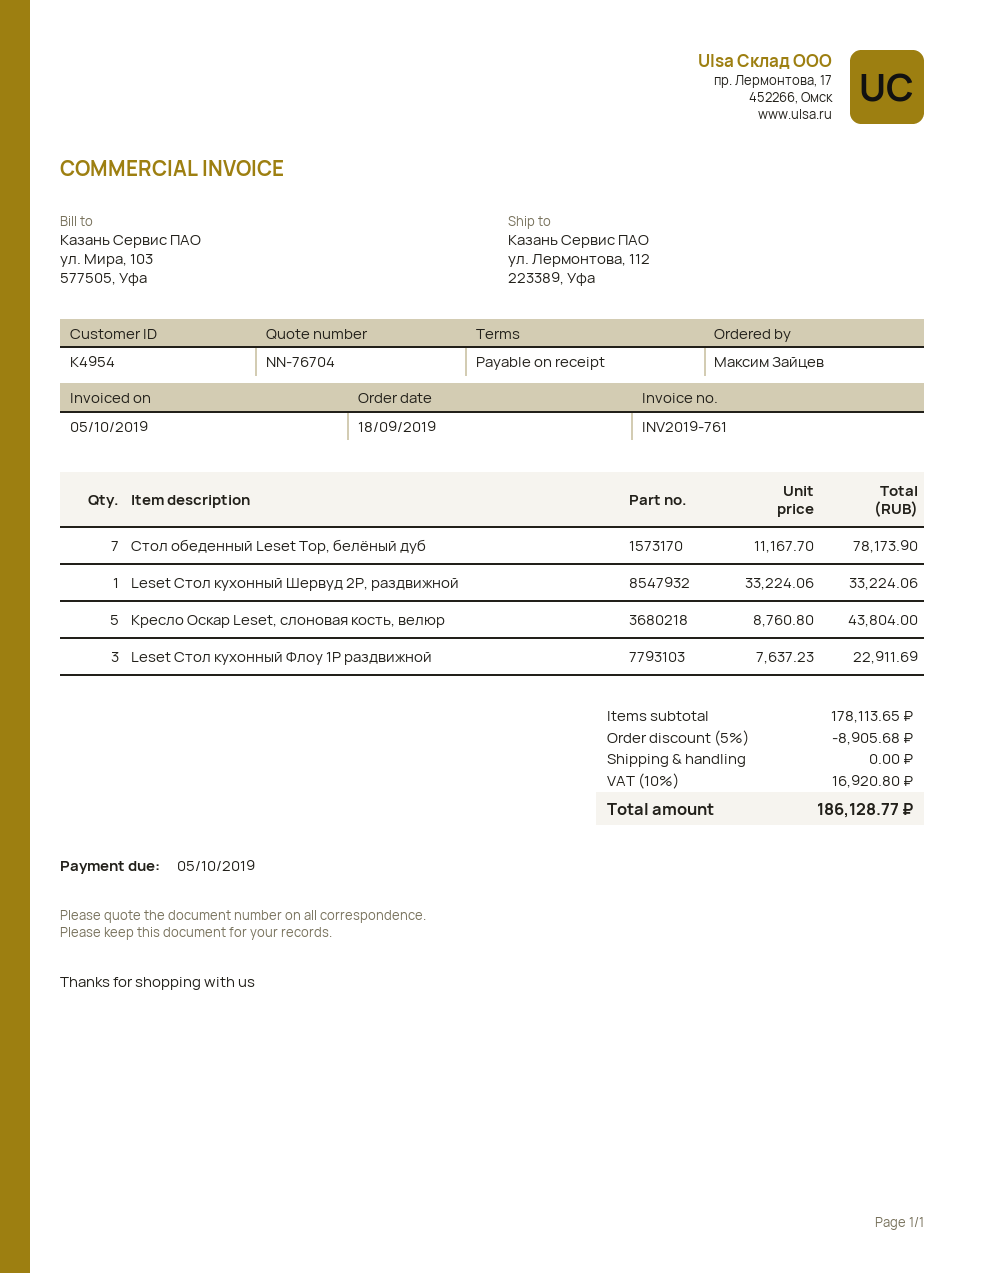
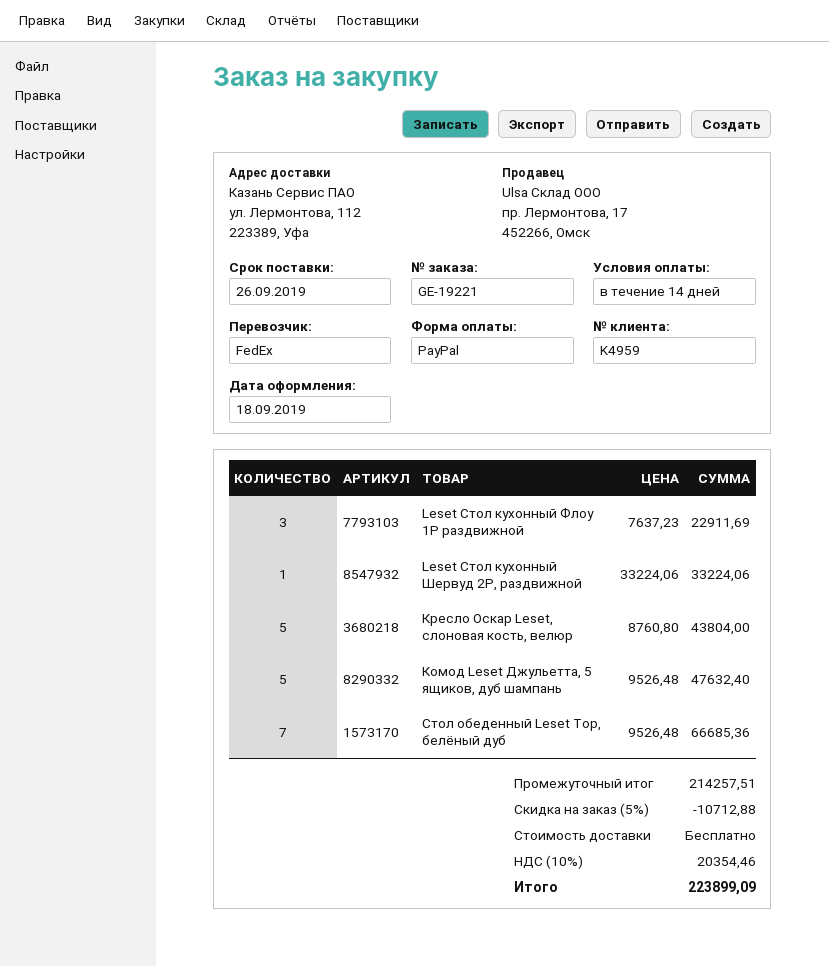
payment terms: on receipt -> 14 days
customer number: K4954 -> K4959
Стол обеденный Leset Тор, белёный дуб: 7 x 11167.70 = 78173.90 -> 7 x 9526.48 = 66685.36
Комод Leset Джульетта, 5 ящиков, дуб шампань: none -> 5 x 9526.48 = 47632.40
subtotal: 178113.65 -> 214257.51
discount: 5% = 8905.68 -> 5% = 10712.88
tax: 10% = 16920.80 -> 10% = 20354.46
total: 186128.77 -> 223899.09

